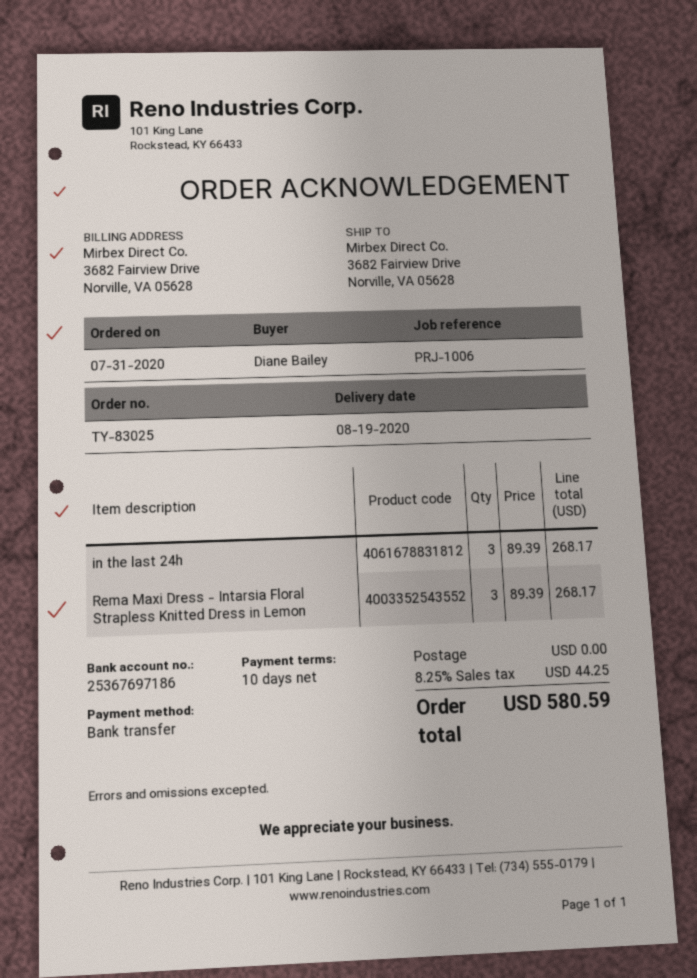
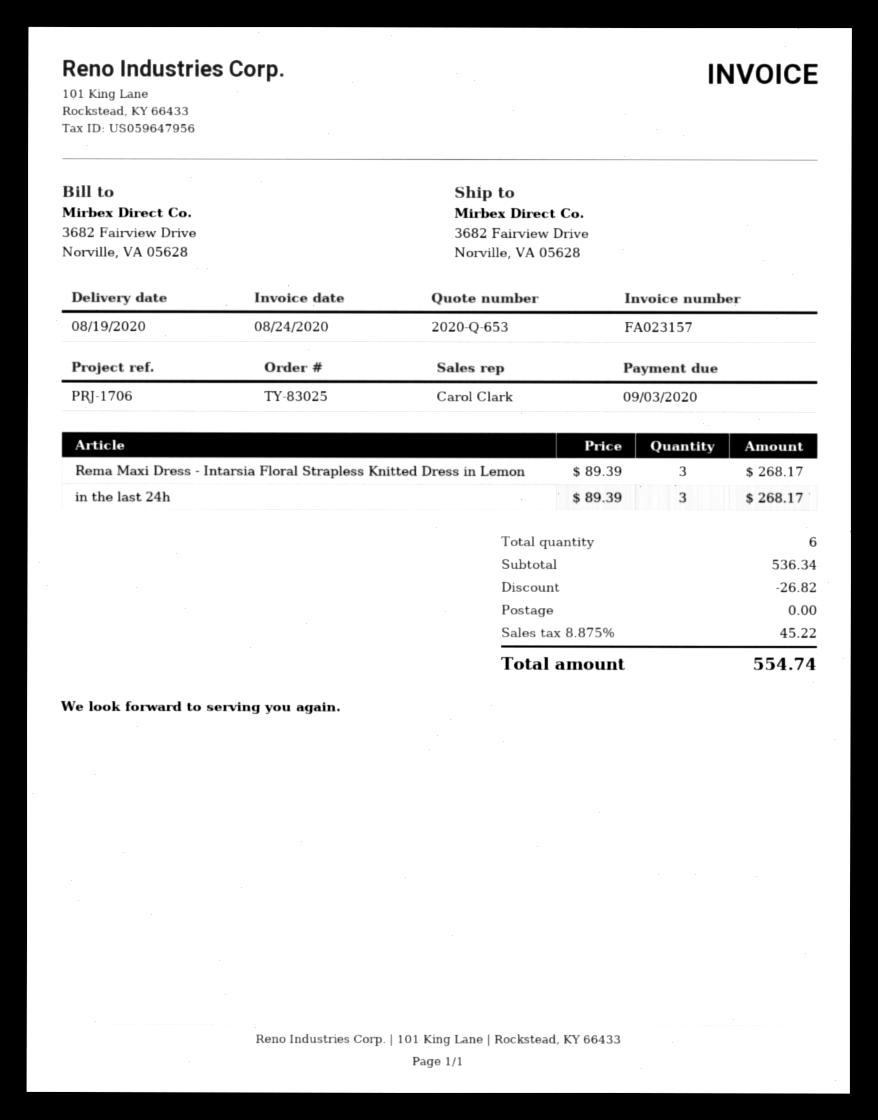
reference: PRJ-1006 -> PRJ-1706
discount: none -> 26.82
tax: 8.25% = 44.25 -> 8.875% = 45.22
total: 580.59 -> 554.74

